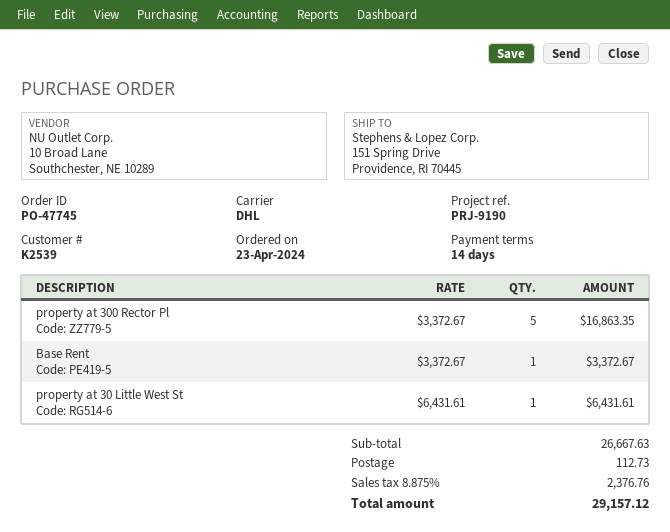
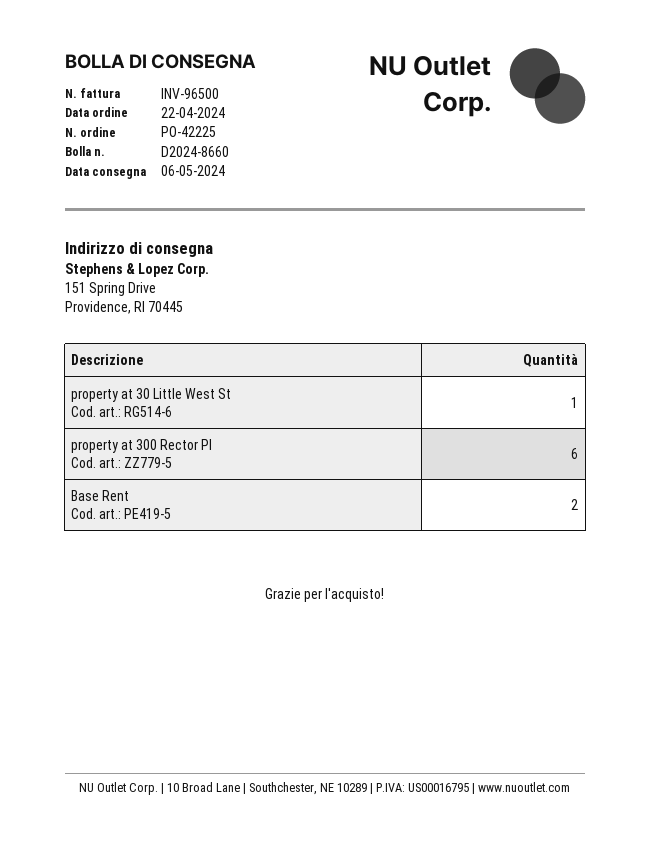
order number: PO-47745 -> PO-42225
order date: 2024-04-23 -> 2024-04-22
property at 300 Rector Pl: 5 -> 6
Base Rent: 1 -> 2

